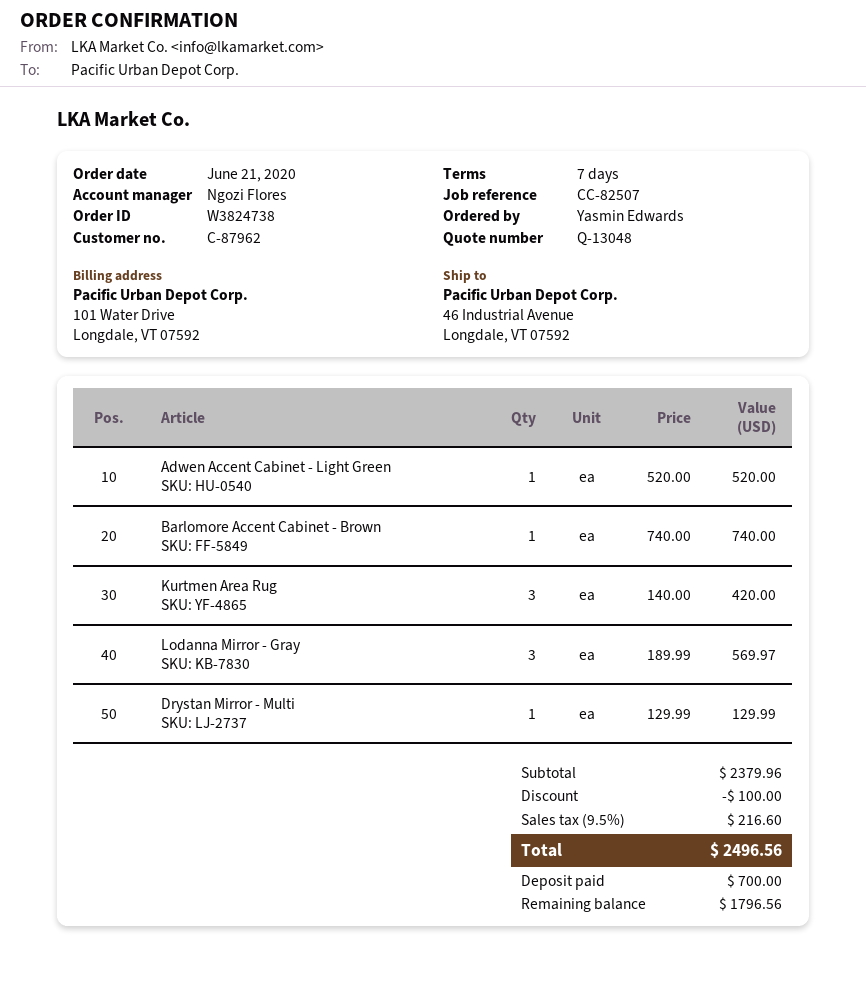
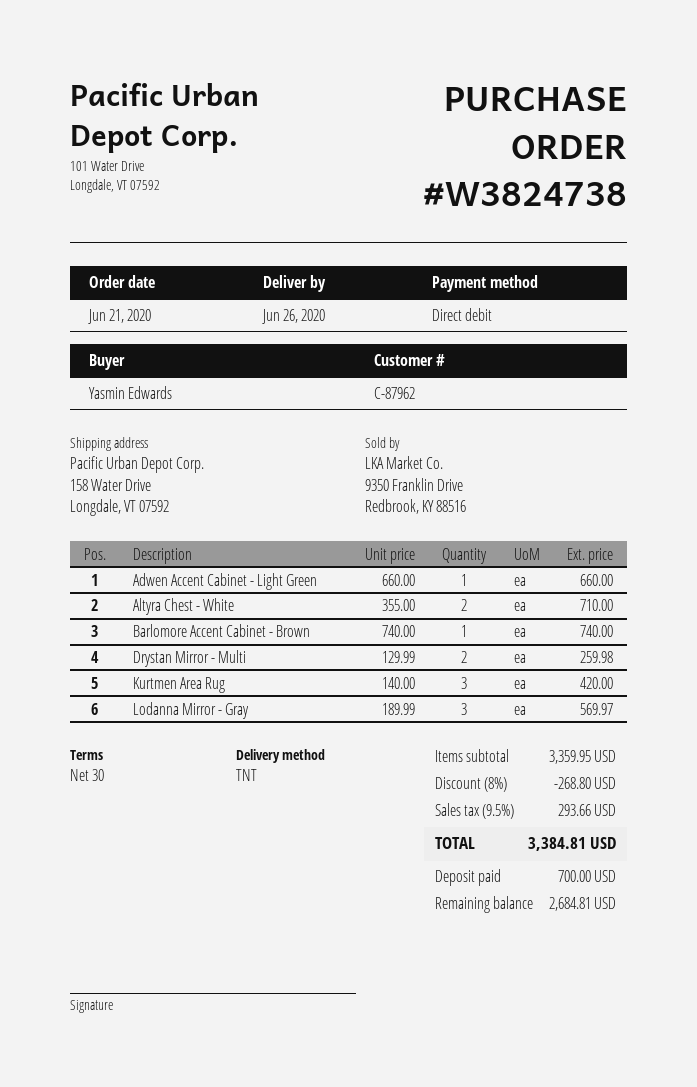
payment terms: 7 days -> 30 days
ship to: 46 Industrial Avenue, Longdale, VT 07592 -> 158 Water Drive, Longdale, VT 07592
Adwen Accent Cabinet - Light Green: 1 x 520.00 = 520.00 -> 1 x 660.00 = 660.00
Drystan Mirror - Multi: 1 x 129.99 = 129.99 -> 2 x 129.99 = 259.98
Altyra Chest - White: none -> 2 x 355.00 = 710.00
subtotal: 2379.96 -> 3359.95
discount: 100.00 -> 268.80
tax: 9.5% = 216.60 -> 9.5% = 293.66
total: 2496.56 -> 3384.81
balance: 1796.56 -> 2684.81

